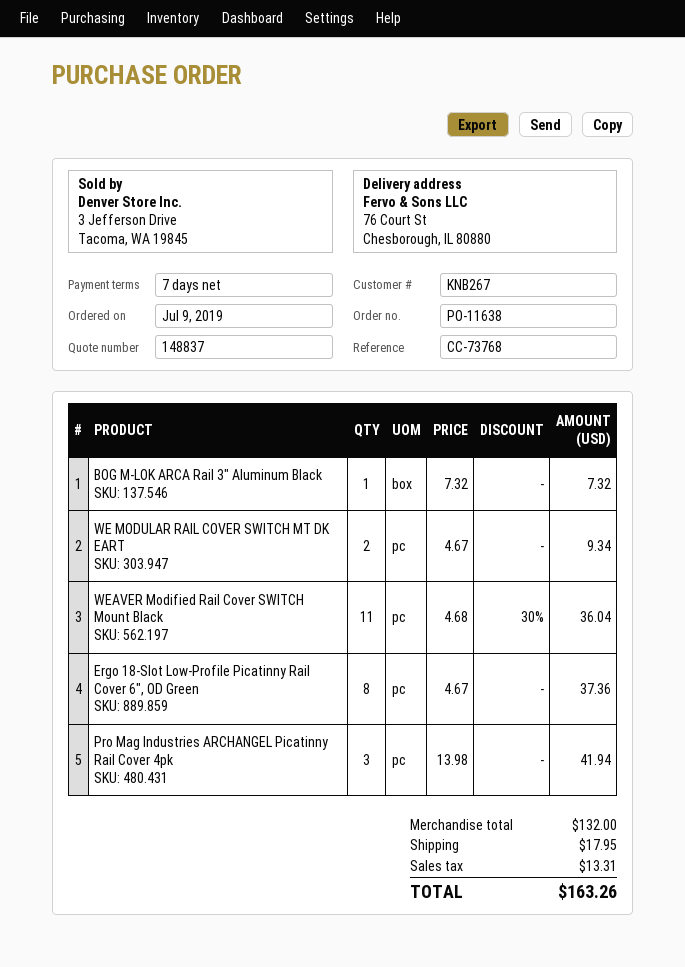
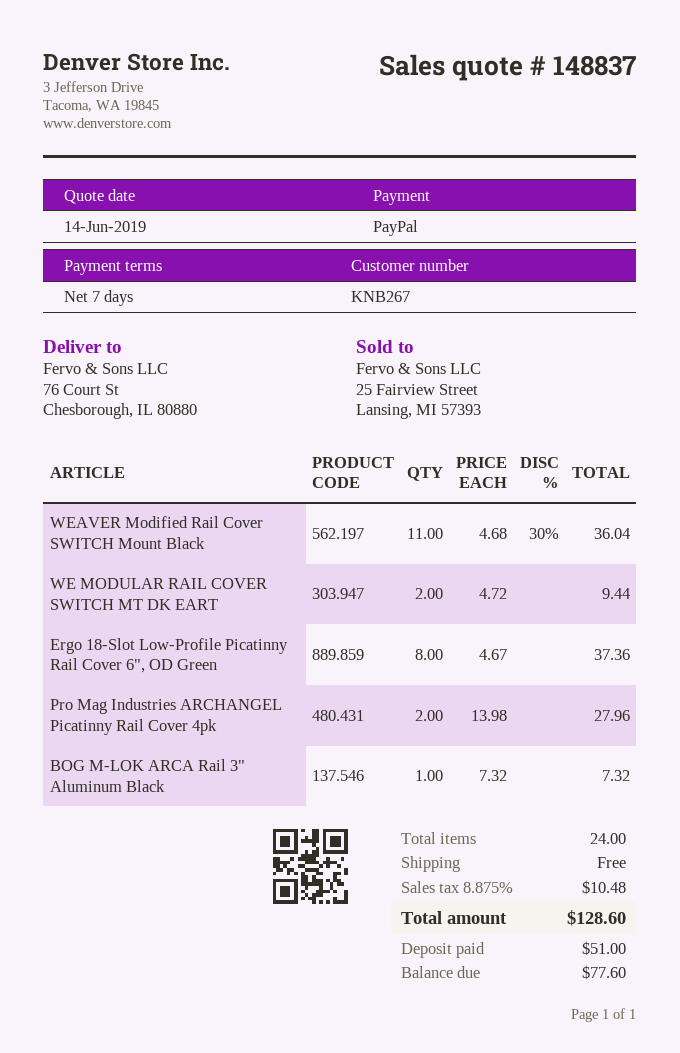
WE MODULAR RAIL COVER SWITCH MT DK EART: 2 x 4.67 = 9.34 -> 2 x 4.72 = 9.44
Pro Mag Industries ARCHANGEL Picatinny Rail Cover 4pk: 3 x 13.98 = 41.94 -> 2 x 13.98 = 27.96
shipping: 17.95 -> 0.00
tax: 13.31 -> 10.48
total: 163.26 -> 128.60

